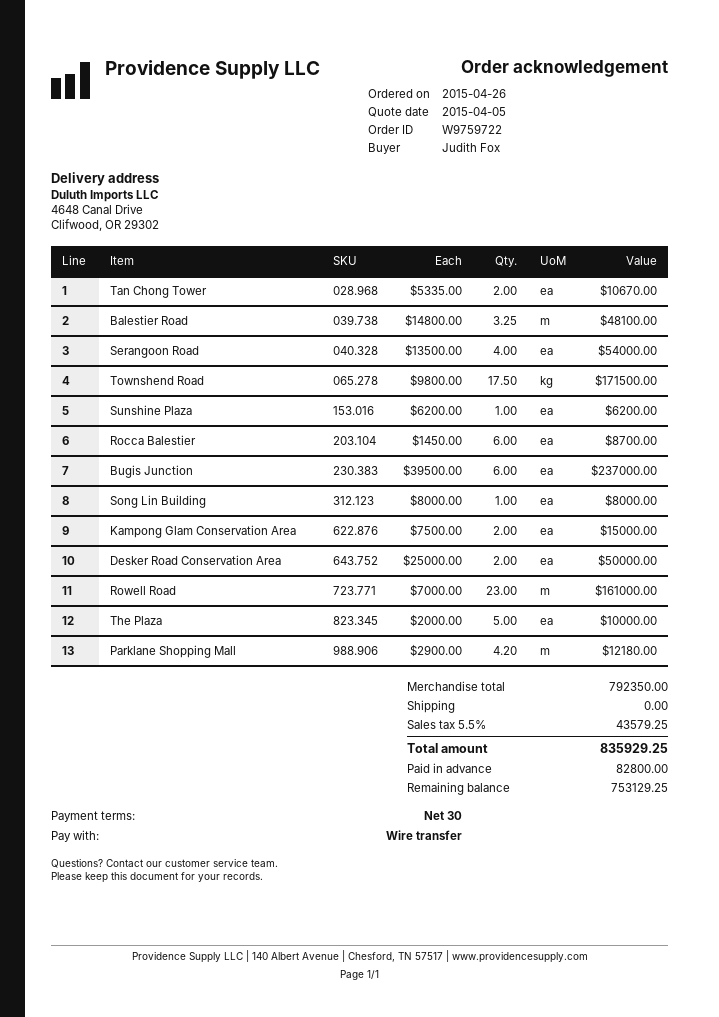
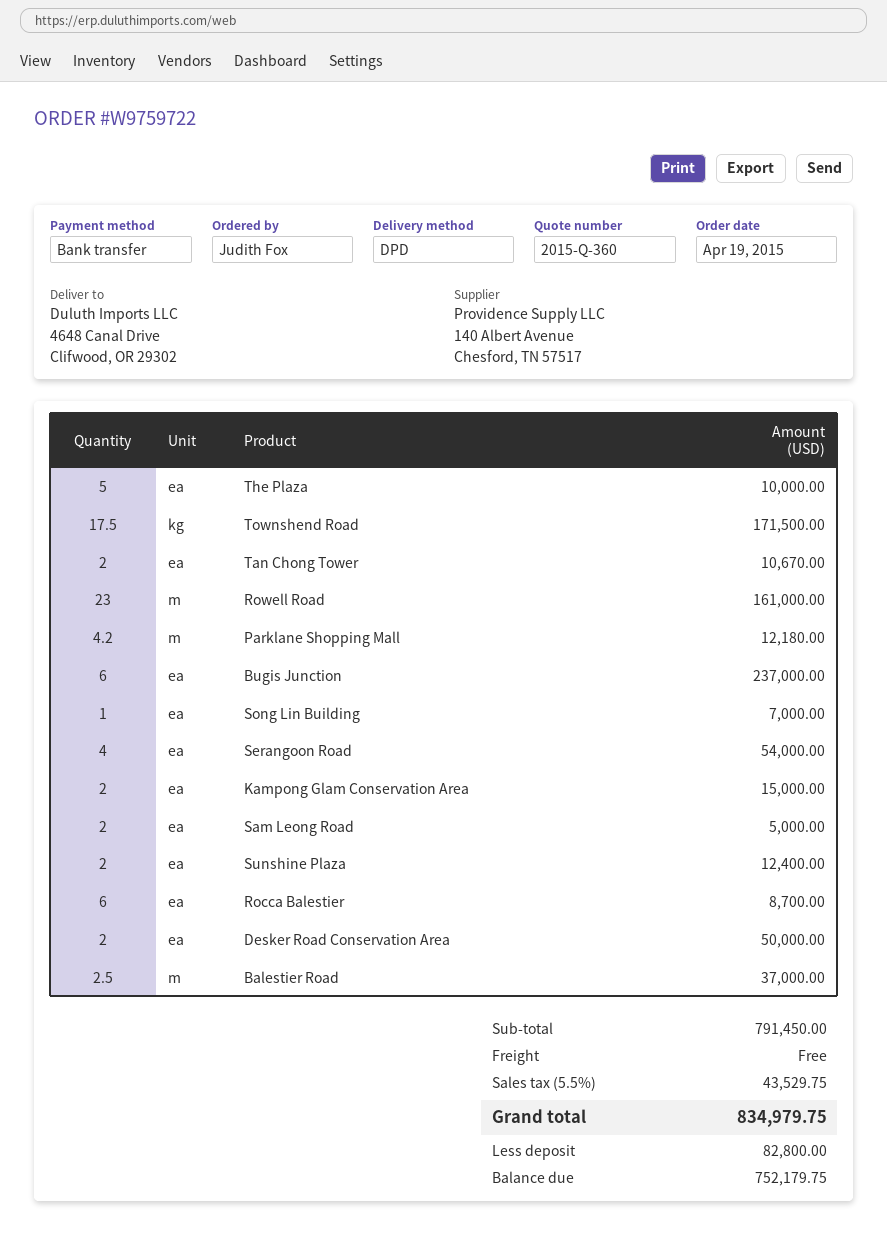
order date: 2015-04-26 -> 2015-04-19
Balestier Road: 3.25 for 48100.00 -> 2.5 for 37000.00
Sunshine Plaza: 1 for 6200.00 -> 2 for 12400.00
Song Lin Building: 1 for 8000.00 -> 1 for 7000.00
Sam Leong Road: none -> 2 for 5000.00
subtotal: 792350.00 -> 791450.00
tax: 5.5% = 43579.25 -> 5.5% = 43529.75
total: 835929.25 -> 834979.75
balance: 753129.25 -> 752179.75

